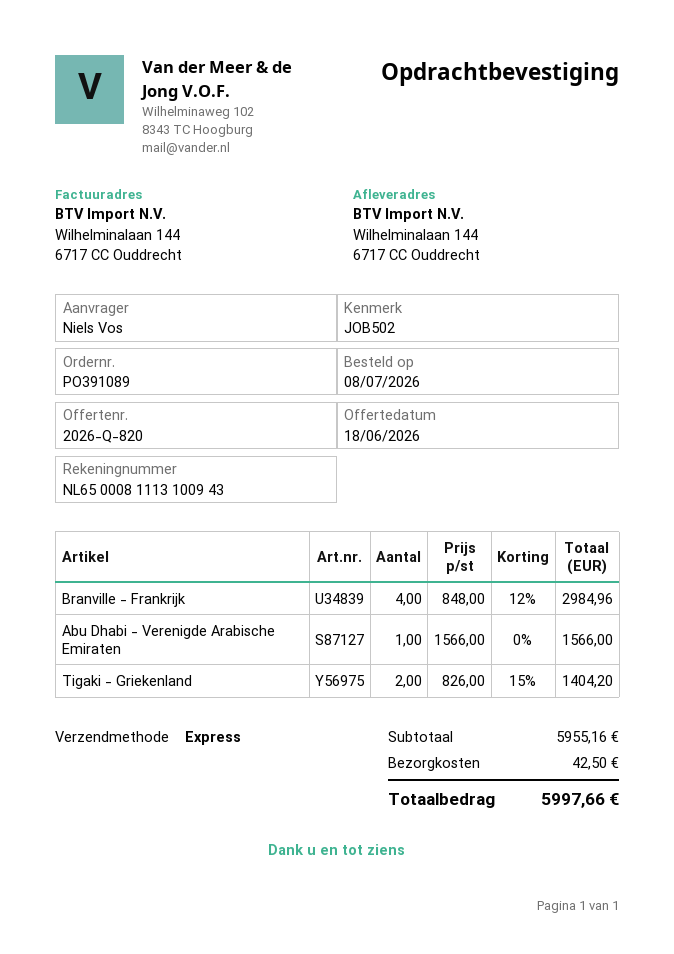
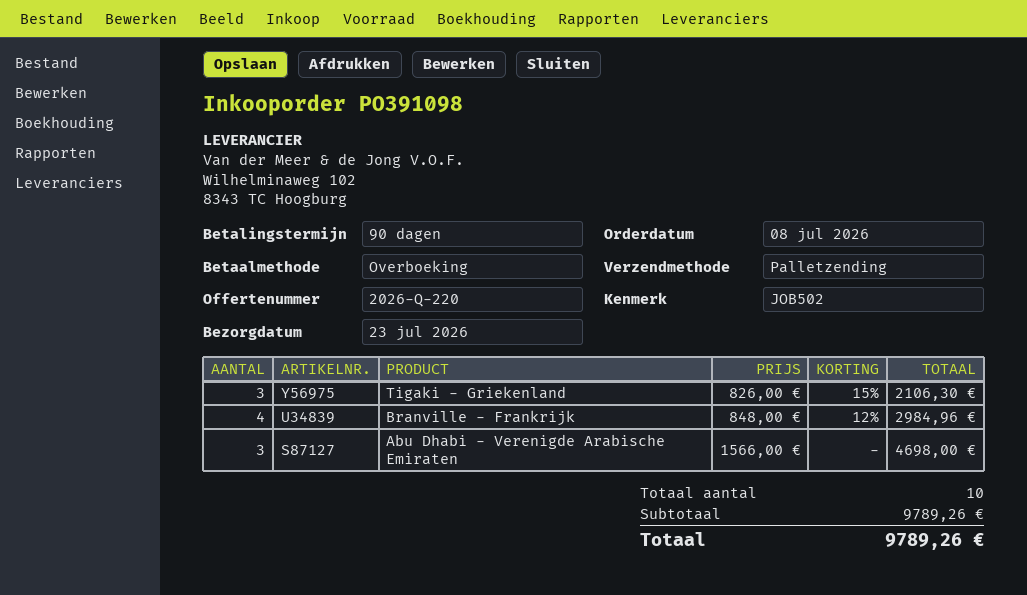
quote number: 2026-Q-820 -> 2026-Q-220
order number: PO391089 -> PO391098
shipping method: express -> pallet freight
Abu Dhabi - Verenigde Arabische Emiraten: 1 x 1566.00 = 1566.00 -> 3 x 1566.00 = 4698.00
Tigaki - Griekenland: 2 x 826.00 - 15% = 1404.20 -> 3 x 826.00 - 15% = 2106.30
subtotal: 5955.16 -> 9789.26
shipping: 42.50 -> none
total: 5997.66 -> 9789.26

